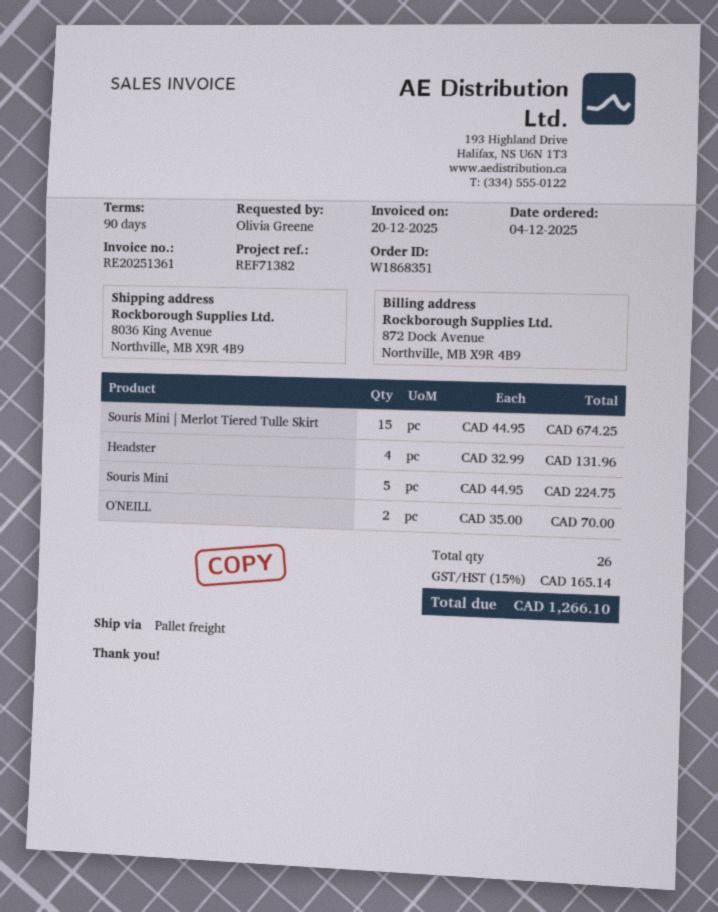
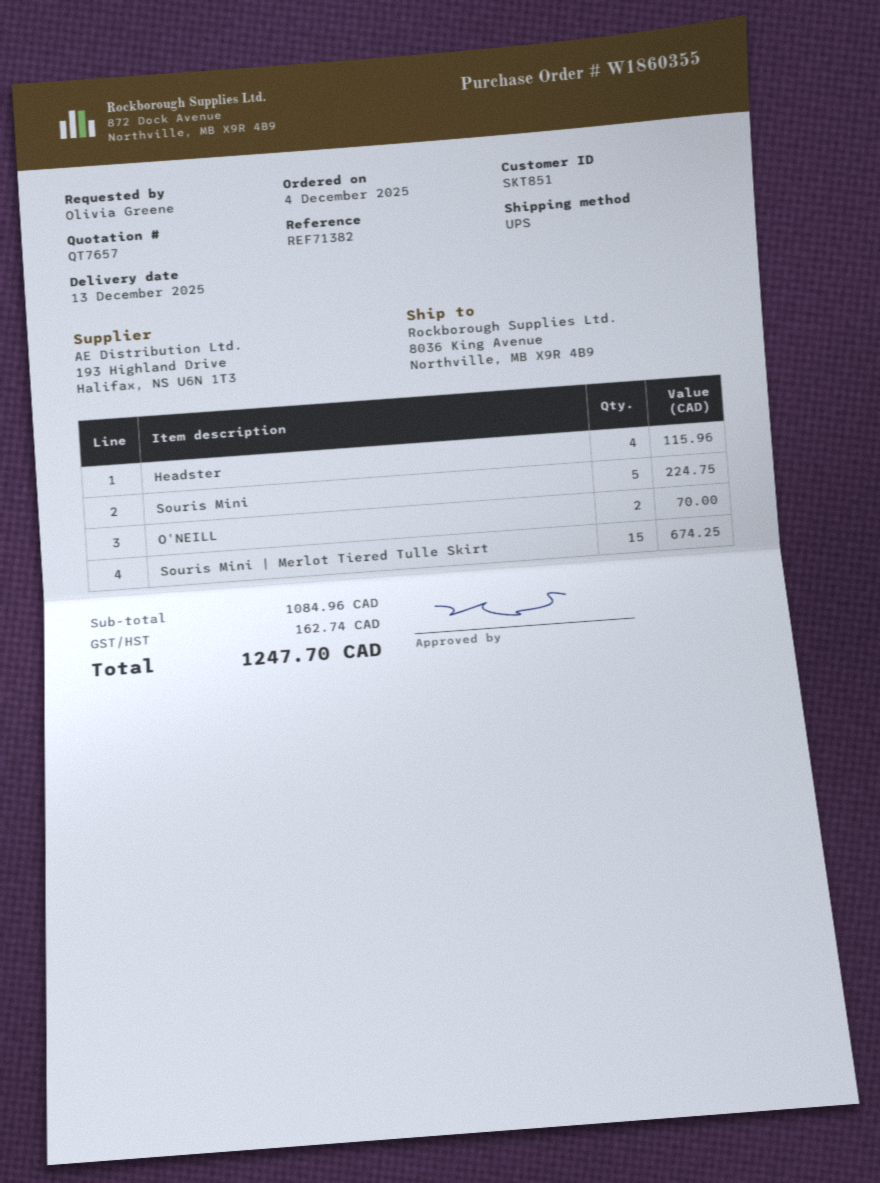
order number: W1868351 -> W1860355
shipping method: pallet freight -> UPS
Headster: 4 for 131.96 -> 4 for 115.96
tax: 165.14 -> 162.74
total: 1266.10 -> 1247.70

